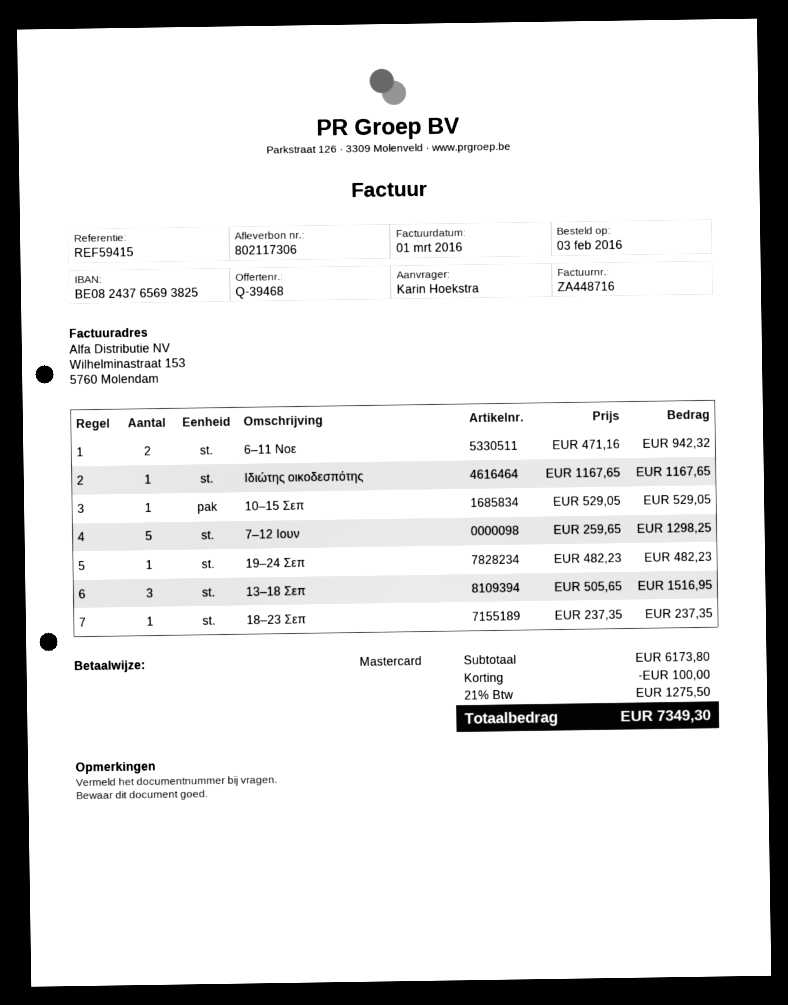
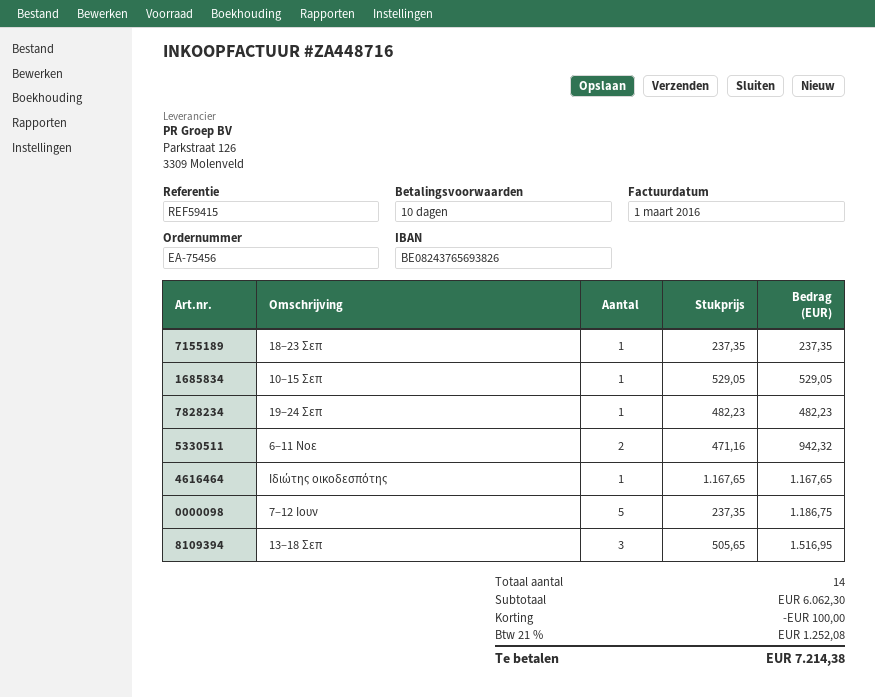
bank account: BE08243765693825 -> BE08243765693826
7–12 Ιουν: 5 x 259.65 = 1298.25 -> 5 x 237.35 = 1186.75
subtotal: 6173.80 -> 6062.30
tax: 21% = 1275.50 -> 21% = 1252.08
total: 7349.30 -> 7214.38

